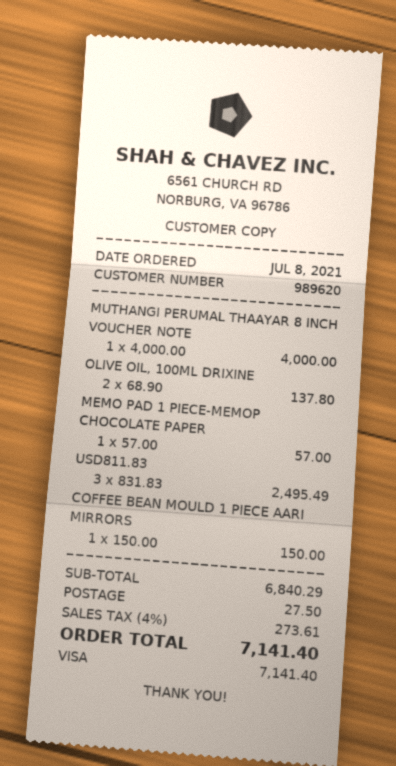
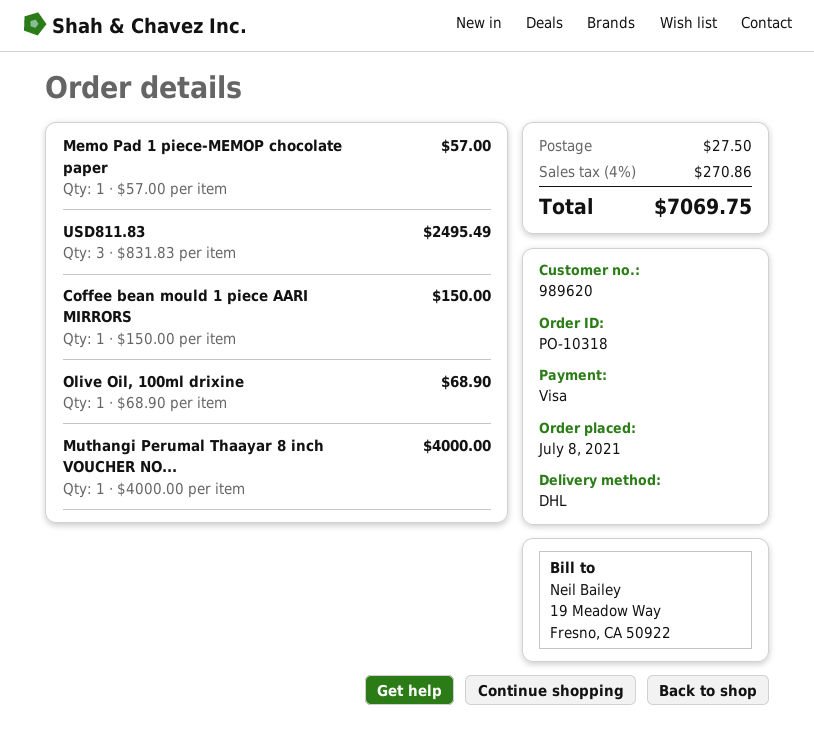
OLIVE OIL, 100ML DRIXINE: 2 x 68.90 = 137.80 -> 1 x 68.90 = 68.90
tax: 4% = 273.61 -> 4% = 270.86
total: 7141.40 -> 7069.75

